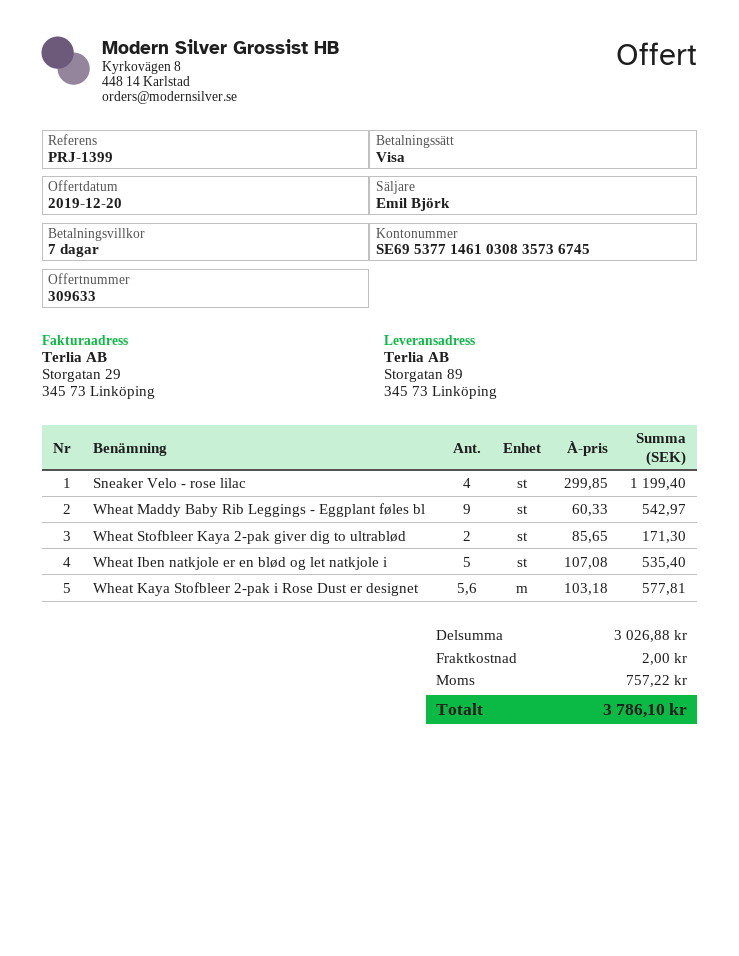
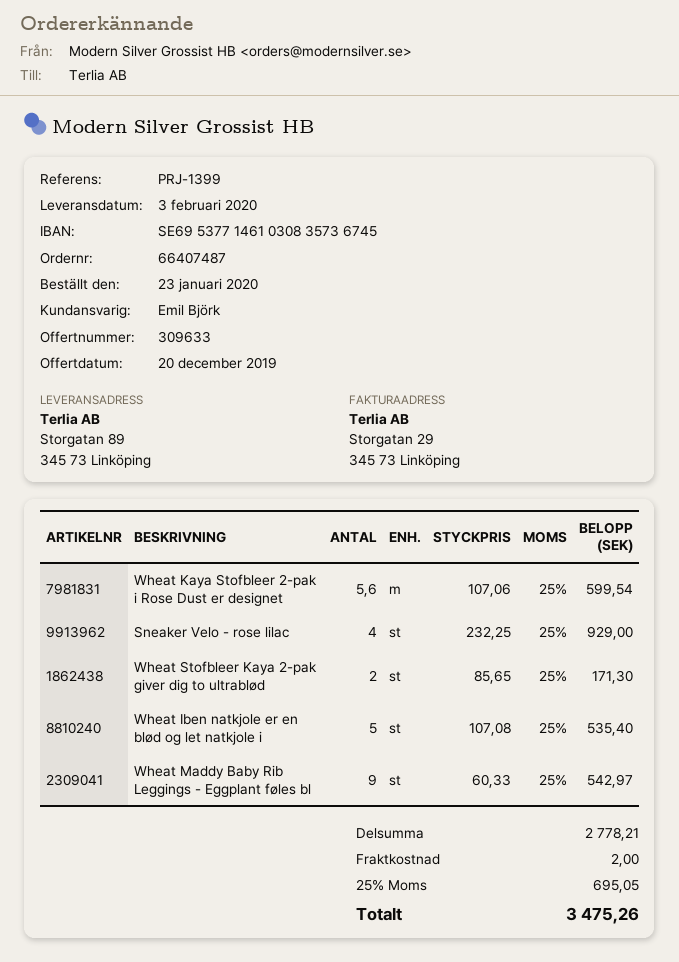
Sneaker Velo - rose lilac: 4 x 299.85 = 1199.40 -> 4 x 232.25 = 929.00
Wheat Kaya Stofbleer 2-pak i Rose Dust er designet: 5.6 x 103.18 = 577.81 -> 5.6 x 107.06 = 599.54
subtotal: 3026.88 -> 2778.21
tax: 757.22 -> 695.05
total: 3786.10 -> 3475.26

